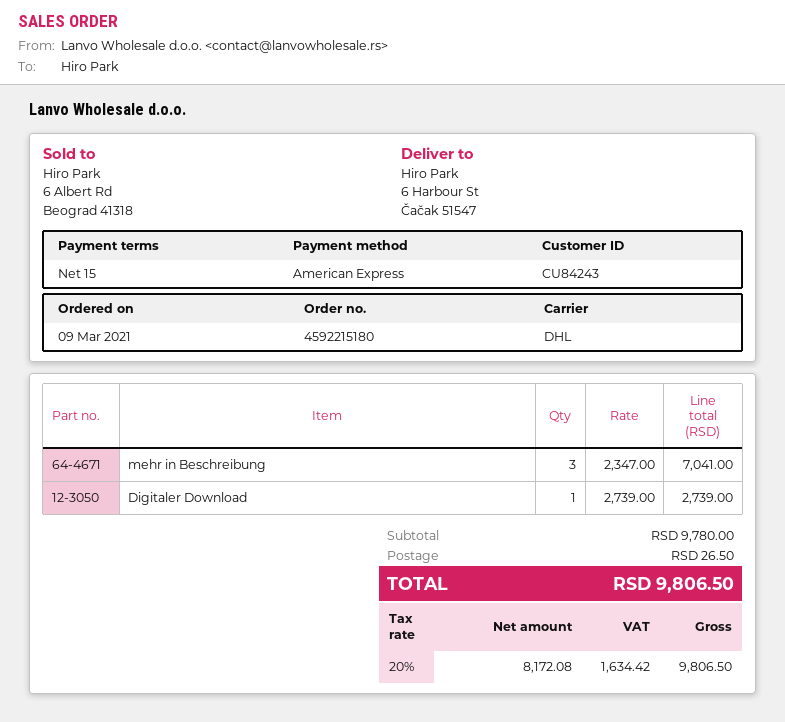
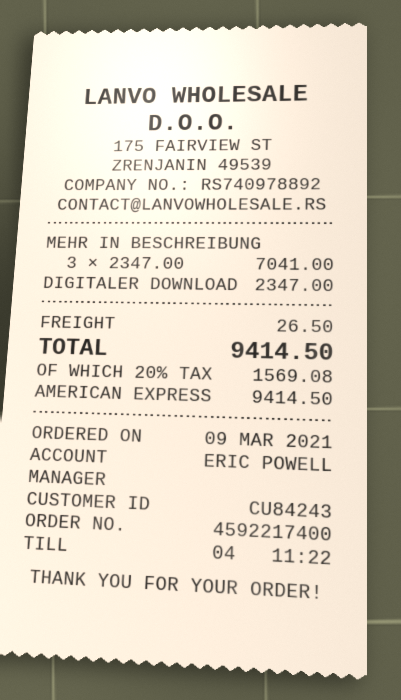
order number: 4592215180 -> 4592217400
Digitaler Download: 1 x 2739.00 = 2739.00 -> 1 x 2347.00 = 2347.00
tax: 20% = 1634.42 -> 20% = 1569.08
total: 9806.50 -> 9414.50

